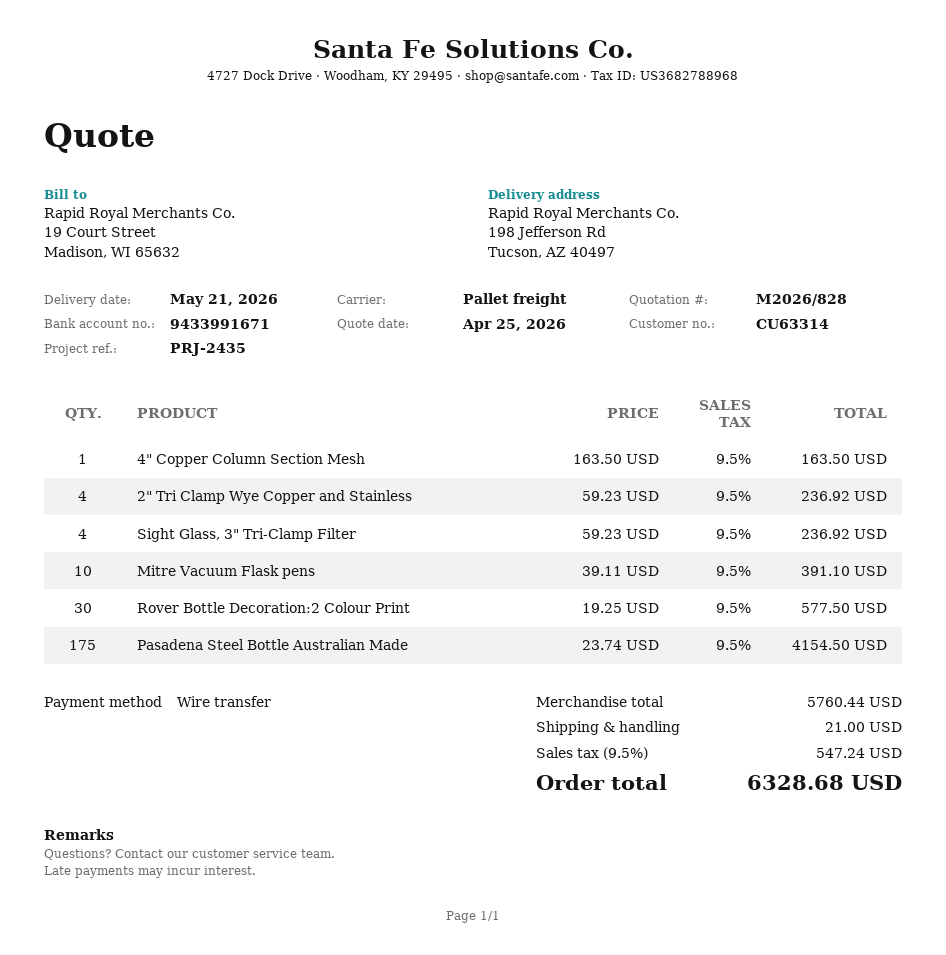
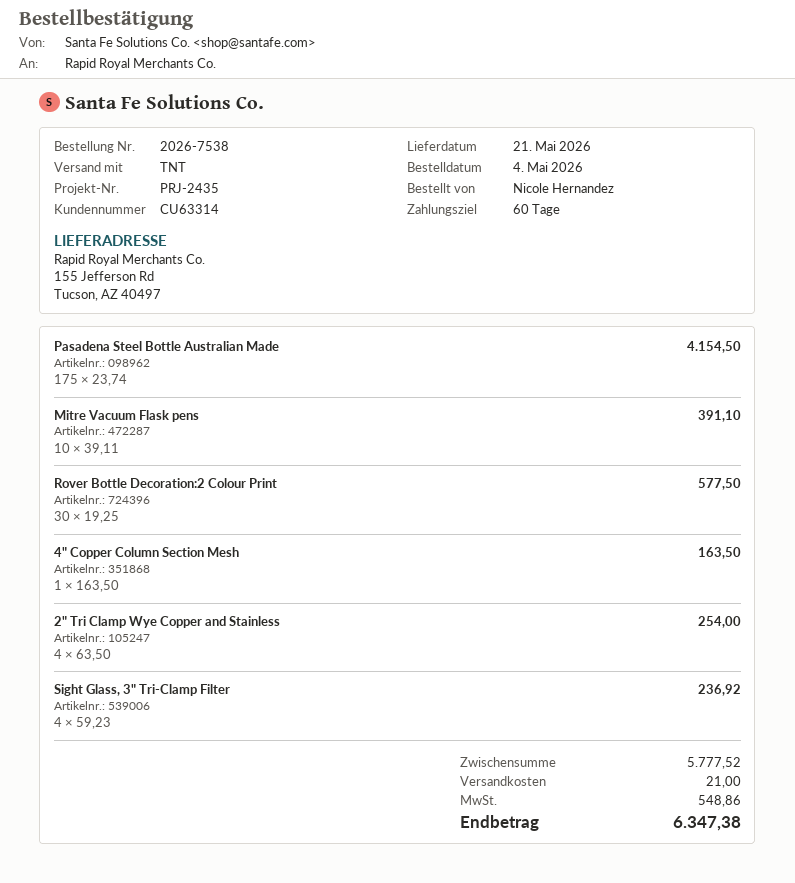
shipping method: pallet freight -> TNT
ship to: 198 Jefferson Rd, Tucson, AZ 40497 -> 155 Jefferson Rd, Tucson, AZ 40497
2" Tri Clamp Wye Copper and Stainless: 4 x 59.23 = 236.92 -> 4 x 63.50 = 254.00
subtotal: 5760.44 -> 5777.52
tax: 547.24 -> 548.86
total: 6328.68 -> 6347.38

